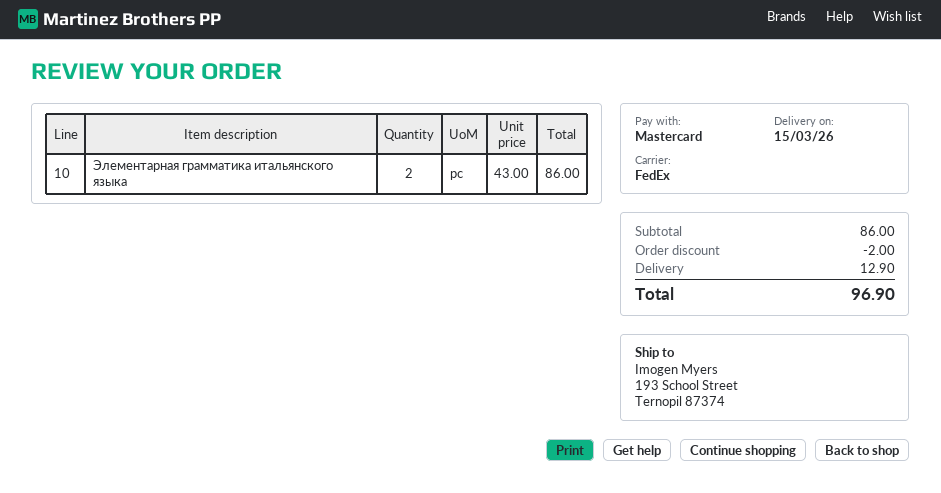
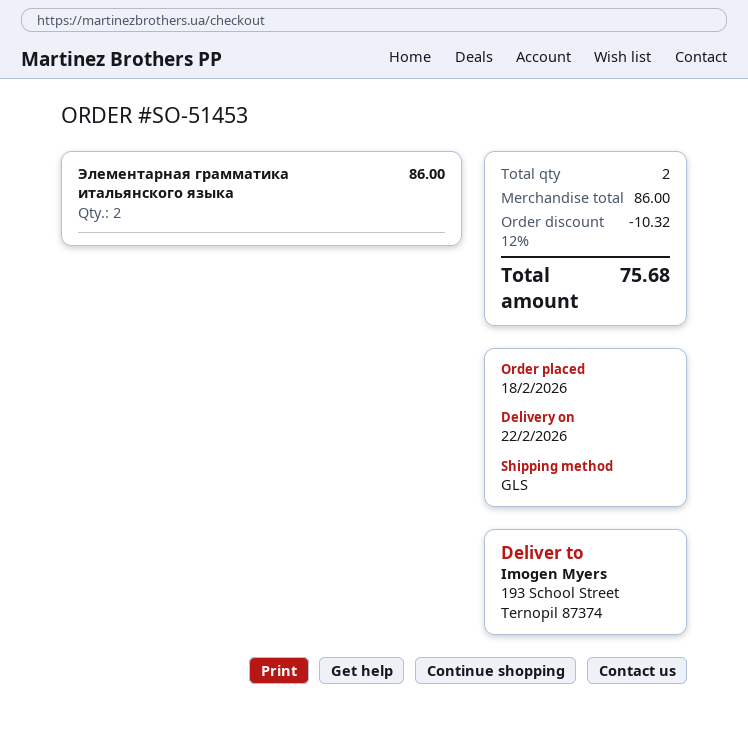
delivery date: 2026-03-15 -> 2026-02-22
shipping method: FedEx -> GLS
discount: 2.00 -> 10.32
shipping: 12.90 -> none
total: 96.90 -> 75.68

